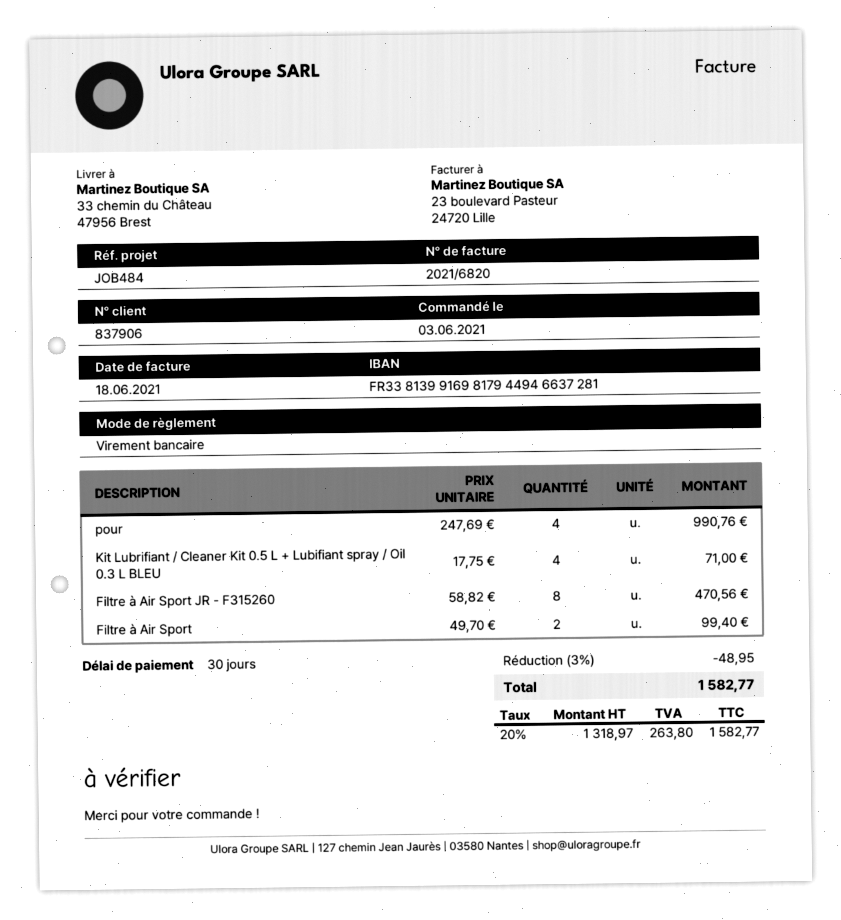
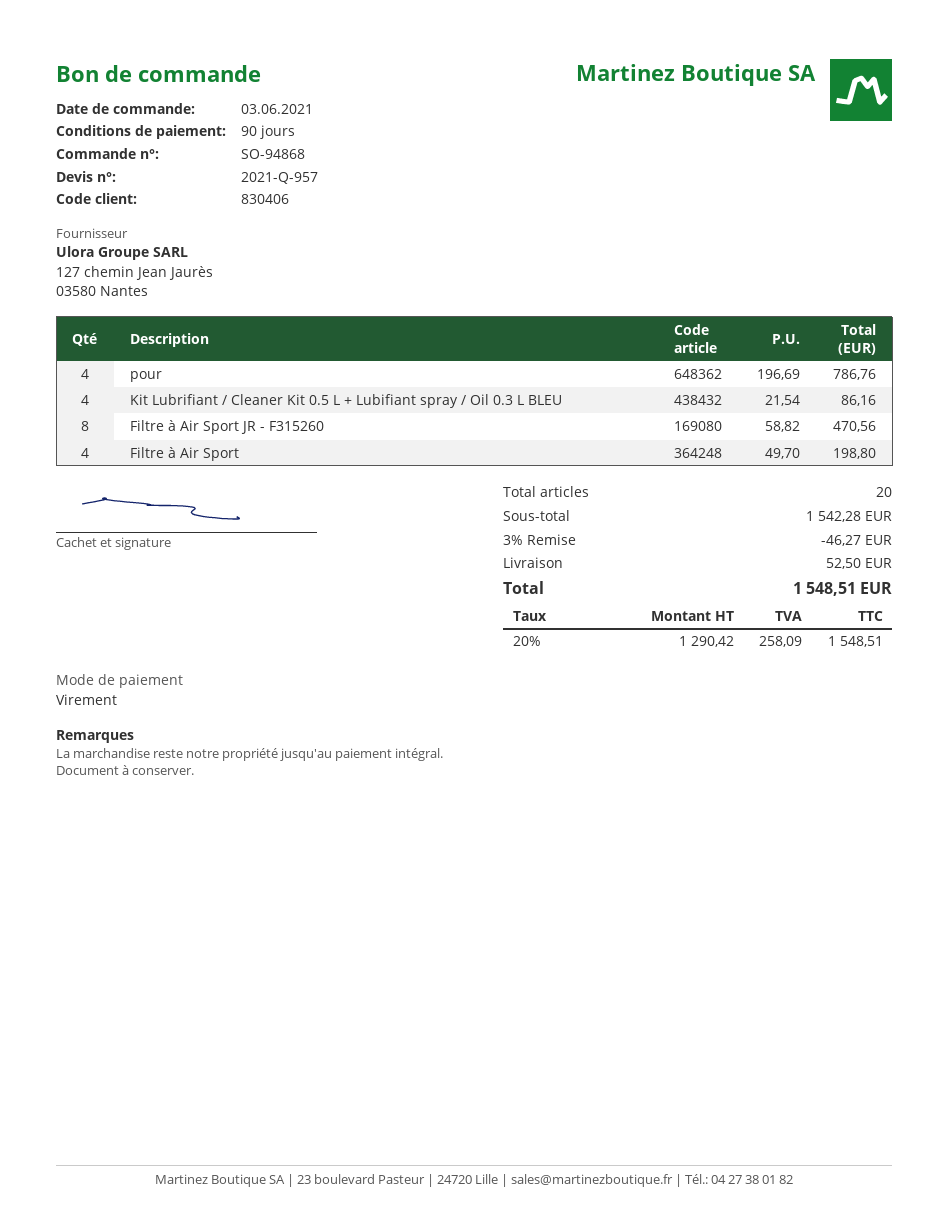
payment terms: 30 days -> 90 days
customer number: 837906 -> 830406
pour: 4 x 247.69 = 990.76 -> 4 x 196.69 = 786.76
Kit Lubrifiant / Cleaner Kit 0.5 L + Lubifiant spray / Oil 0.3 L BLEU: 4 x 17.75 = 71.00 -> 4 x 21.54 = 86.16
Filtre à Air Sport: 2 x 49.70 = 99.40 -> 4 x 49.70 = 198.80
discount: 3% = 48.95 -> 3% = 46.27
shipping: none -> 52.50
net: 1318.97 -> 1290.42
tax: 20% = 263.80 -> 20% = 258.09
total: 1582.77 -> 1548.51

